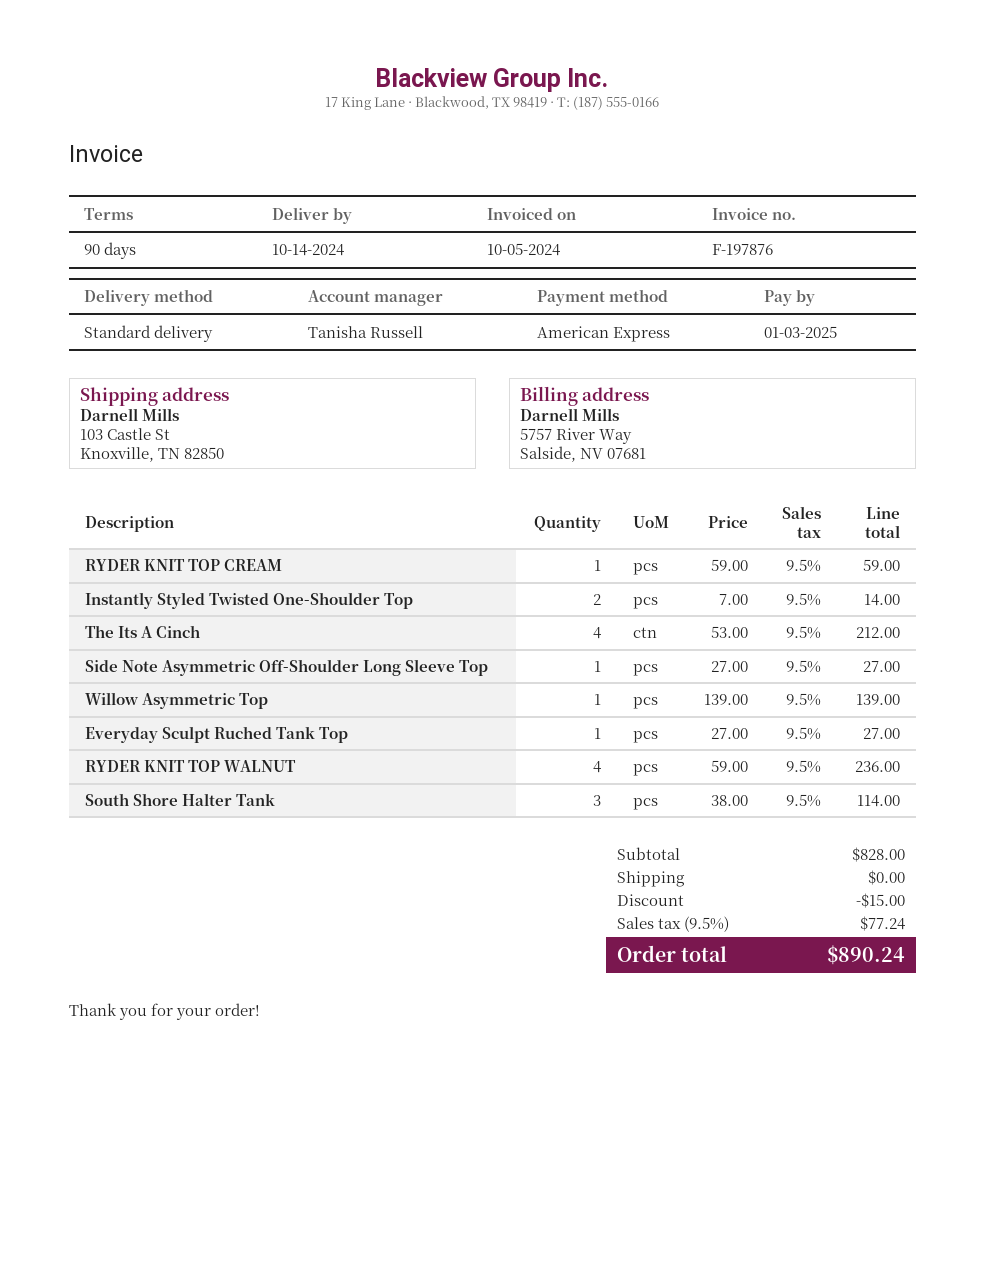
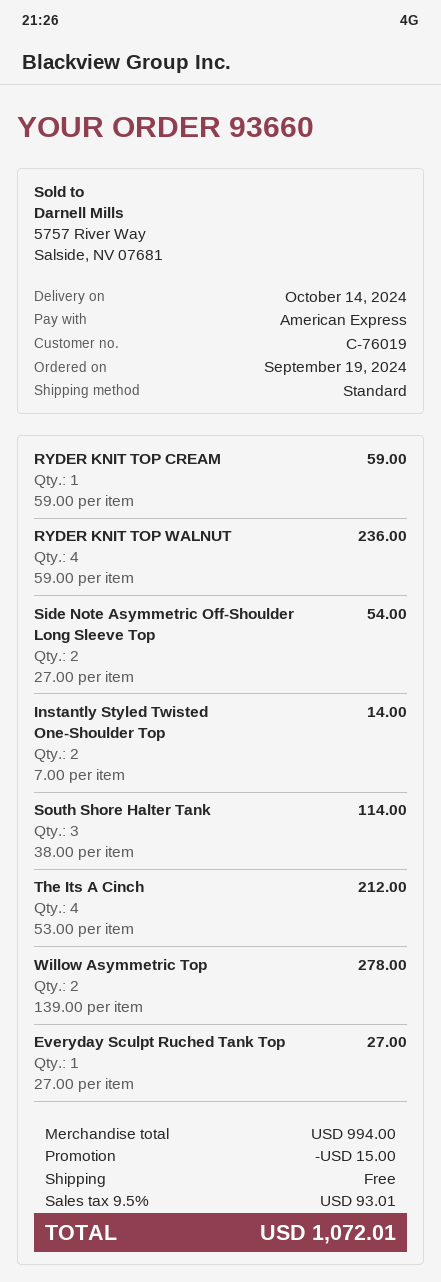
Side Note Asymmetric Off-Shoulder Long Sleeve Top: 1 x 27.00 = 27.00 -> 2 x 27.00 = 54.00
Willow Asymmetric Top: 1 x 139.00 = 139.00 -> 2 x 139.00 = 278.00
subtotal: 828.00 -> 994.00
tax: 9.5% = 77.24 -> 9.5% = 93.01
total: 890.24 -> 1072.01

